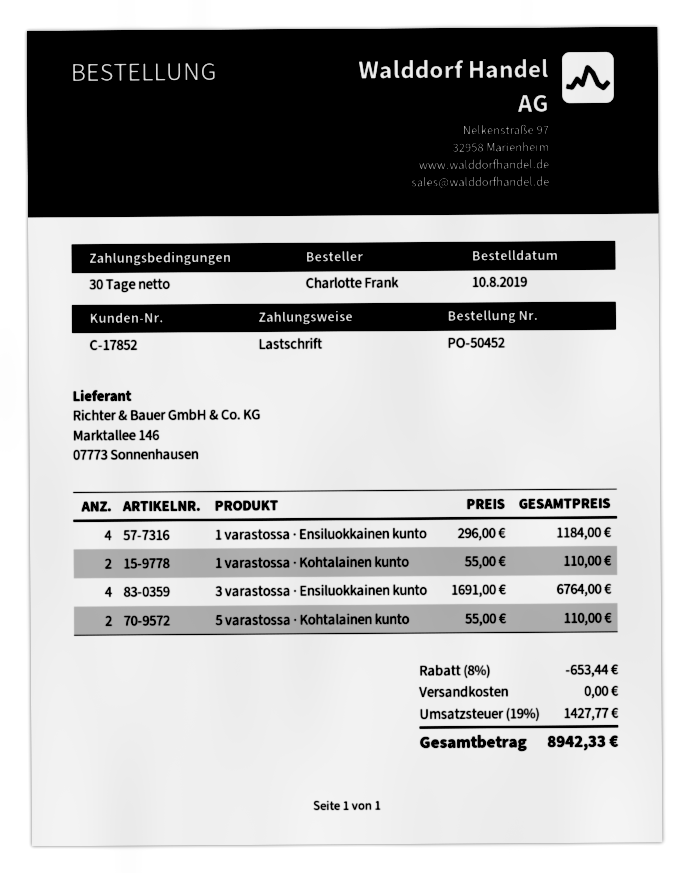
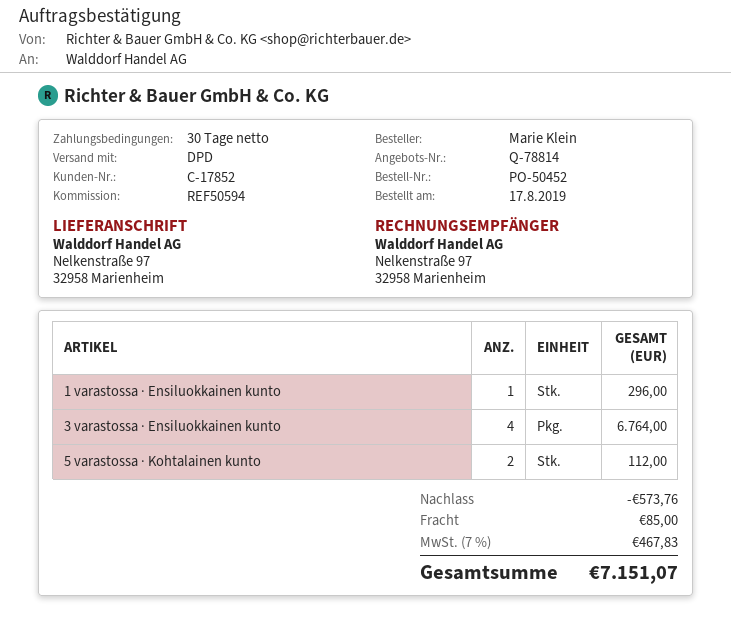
order date: 2019-08-10 -> 2019-08-17
ordered by: Charlotte Frank -> Marie Klein
1 varastossa · Ensiluokkainen kunto: 4 for 1184.00 -> 1 for 296.00
1 varastossa · Kohtalainen kunto: 2 for 110.00 -> none
5 varastossa · Kohtalainen kunto: 2 for 110.00 -> 2 for 112.00
discount: 653.44 -> 573.76
shipping: 0.00 -> 85.00
tax: 19% = 1427.77 -> 7% = 467.83
total: 8942.33 -> 7151.07

